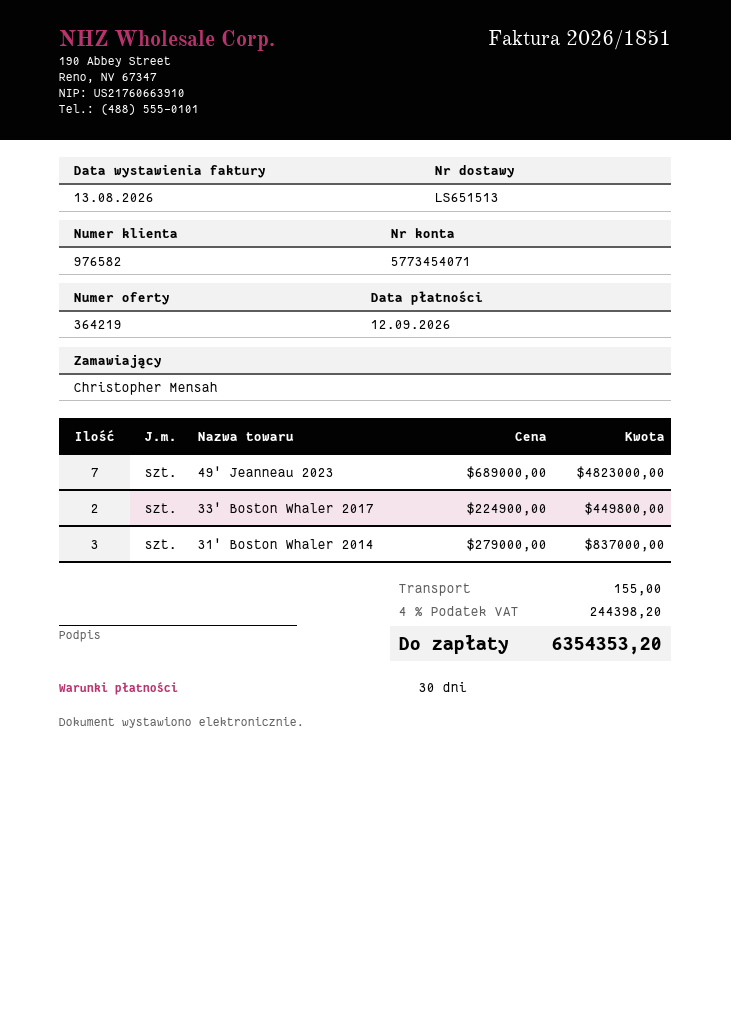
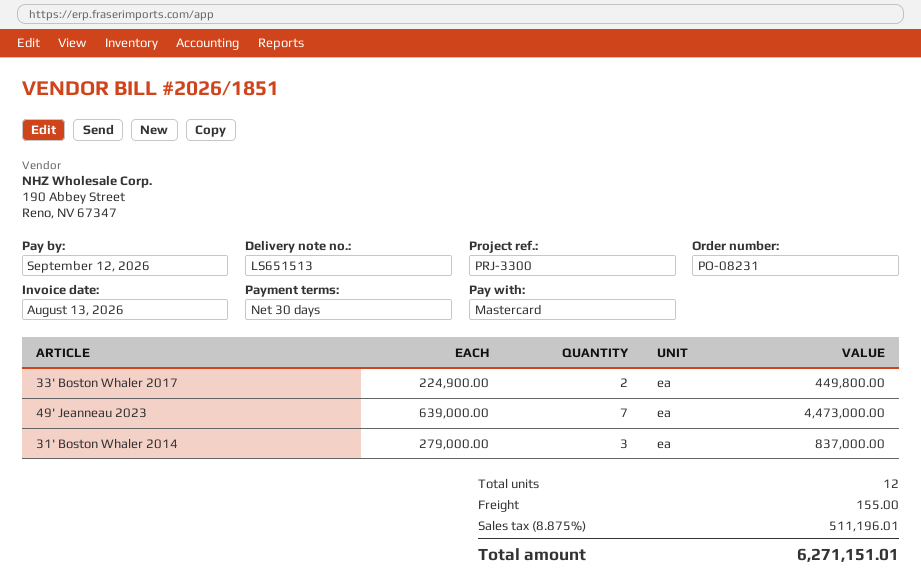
49' Jeanneau 2023: 7 x 689000.00 = 4823000.00 -> 7 x 639000.00 = 4473000.00
tax: 4% = 244398.20 -> 8.875% = 511196.01
total: 6354353.20 -> 6271151.01

